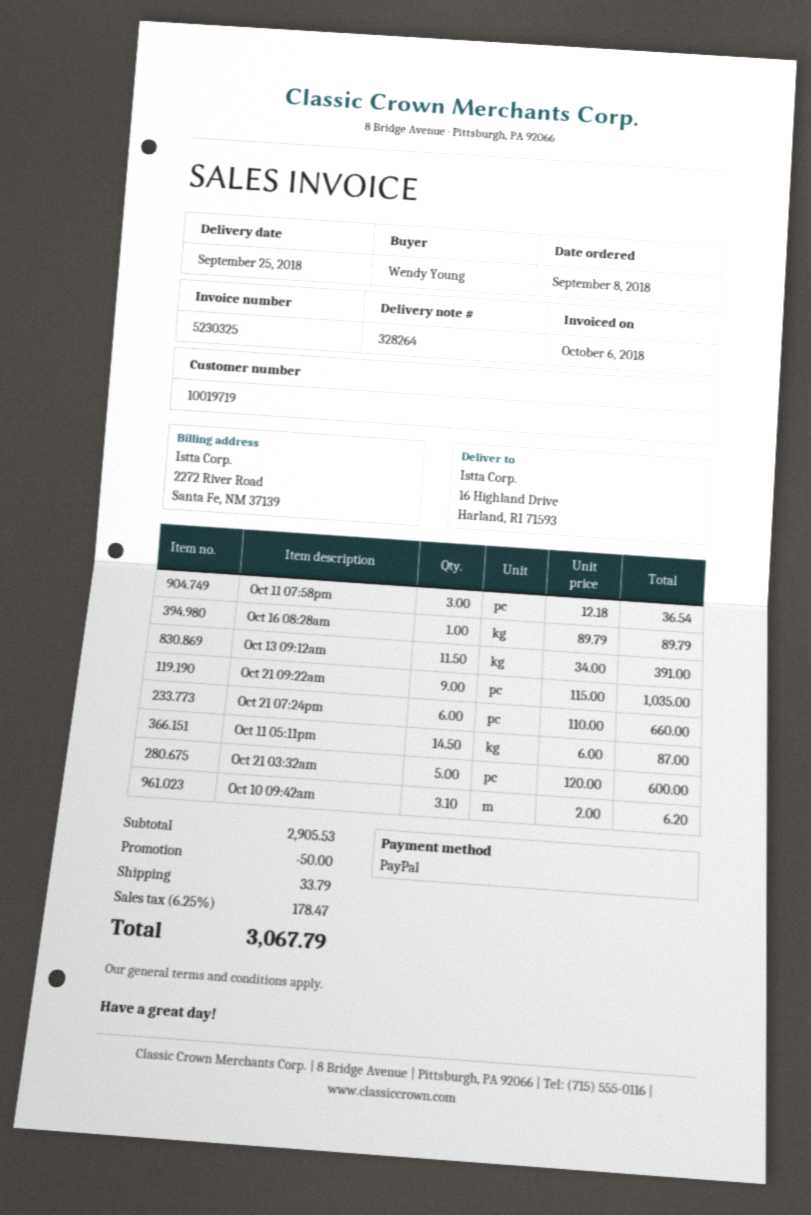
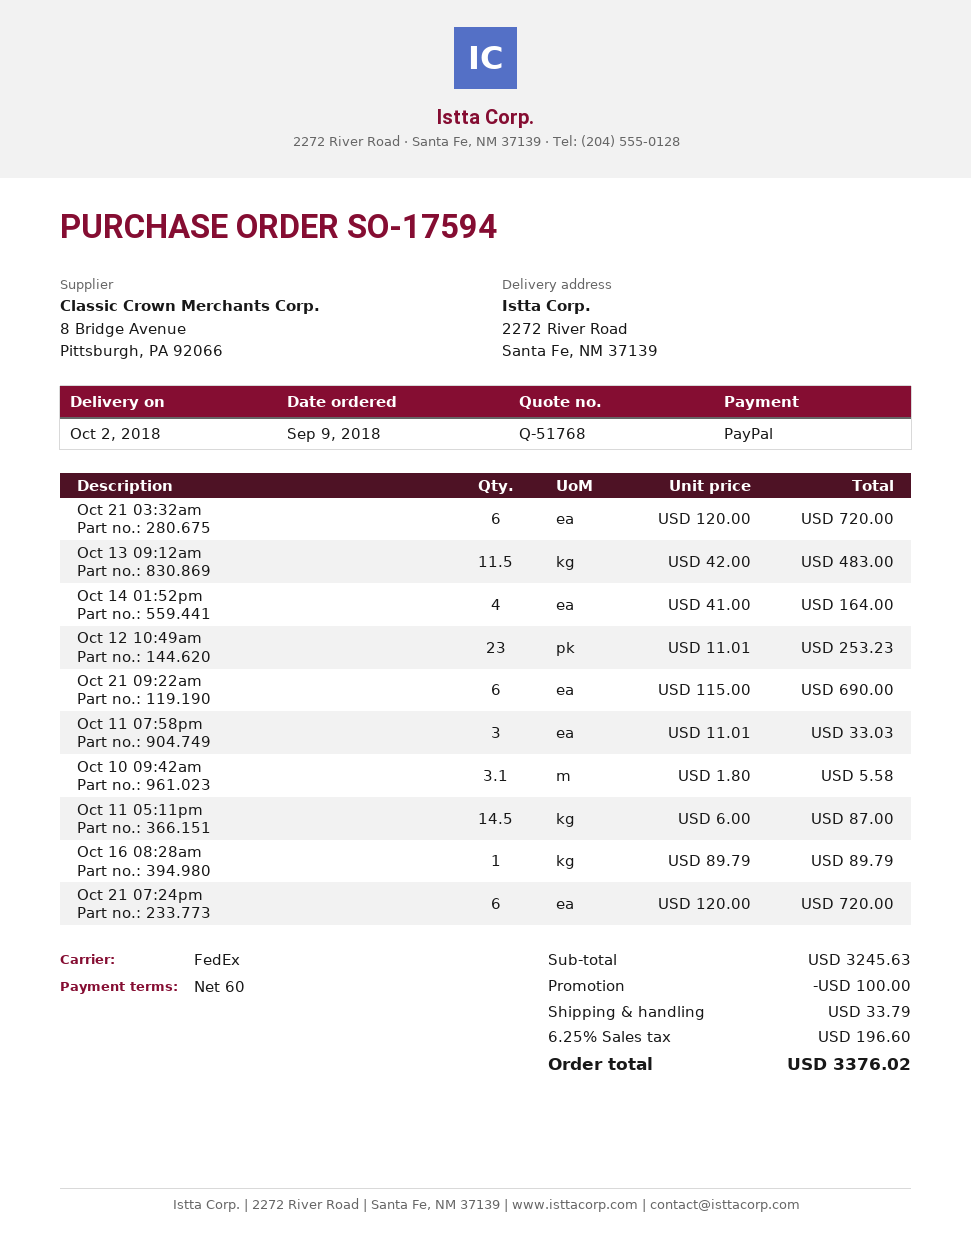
order date: 2018-09-08 -> 2018-09-09
delivery date: 2018-09-25 -> 2018-10-02
ship to: 16 Highland Drive, Harland, RI 71593 -> 2272 River Road, Santa Fe, NM 37139
Oct 11 07:58pm: 3 x 12.18 = 36.54 -> 3 x 11.01 = 33.03
Oct 13 09:12am: 11.5 x 34.00 = 391.00 -> 11.5 x 42.00 = 483.00
Oct 21 09:22am: 9 x 115.00 = 1035.00 -> 6 x 115.00 = 690.00
Oct 21 07:24pm: 6 x 110.00 = 660.00 -> 6 x 120.00 = 720.00
Oct 21 03:32am: 5 x 120.00 = 600.00 -> 6 x 120.00 = 720.00
Oct 10 09:42am: 3.1 x 2.00 = 6.20 -> 3.1 x 1.80 = 5.58
Oct 14 01:52pm: none -> 4 x 41.00 = 164.00
Oct 12 10:49am: none -> 23 x 11.01 = 253.23
subtotal: 2905.53 -> 3245.63
discount: 50.00 -> 100.00
tax: 6.25% = 178.47 -> 6.25% = 196.60
total: 3067.79 -> 3376.02

